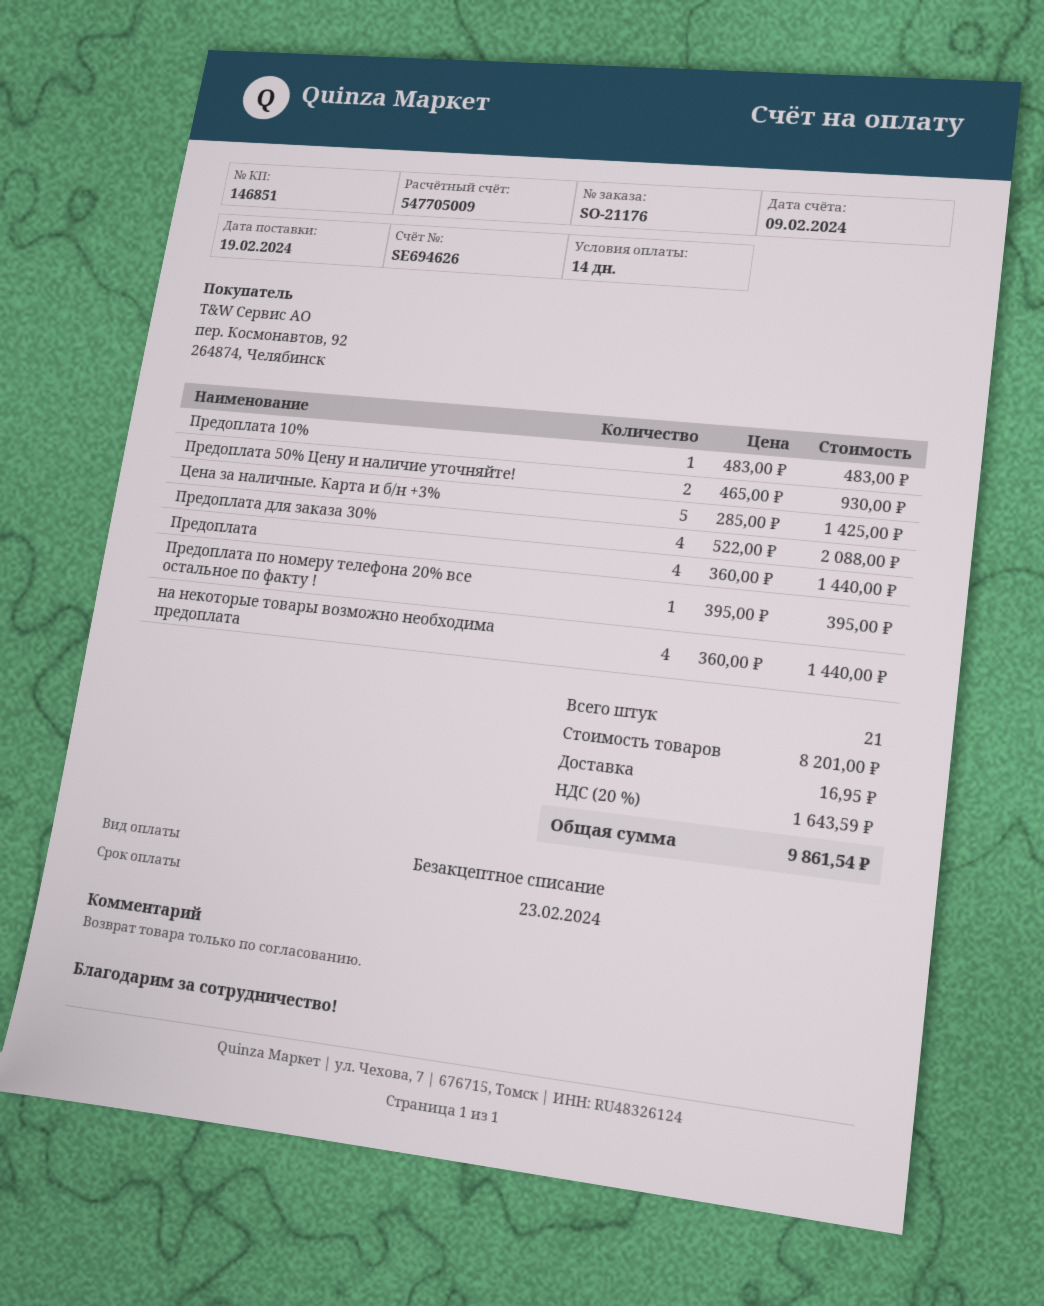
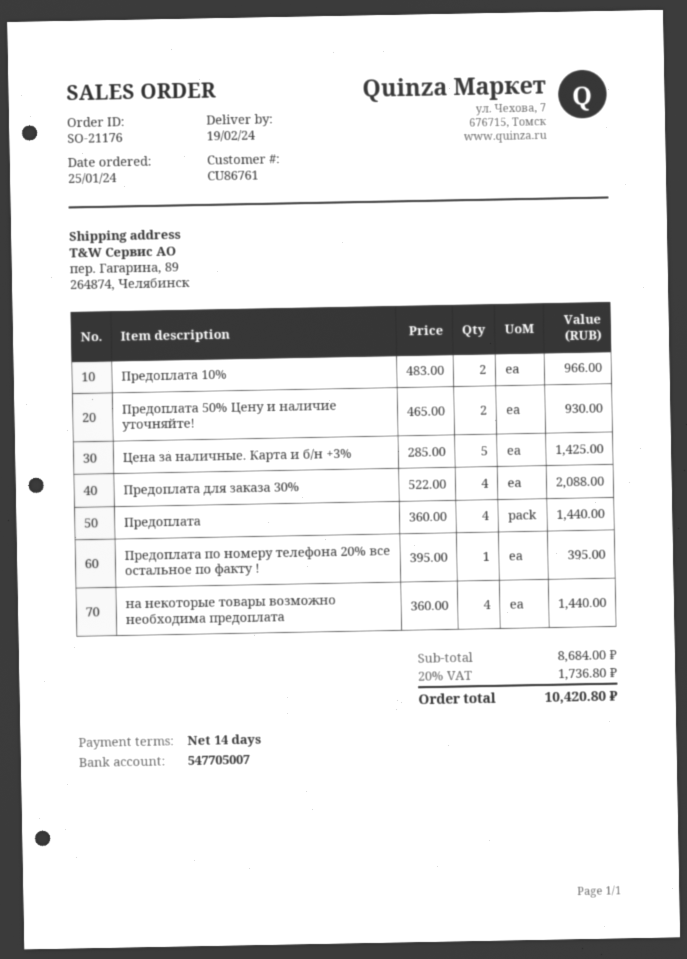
bank account: 547705009 -> 547705007
Предоплата 10%: 1 x 483.00 = 483.00 -> 2 x 483.00 = 966.00
subtotal: 8201.00 -> 8684.00
shipping: 16.95 -> none
tax: 20% = 1643.59 -> 20% = 1736.80
total: 9861.54 -> 10420.80

